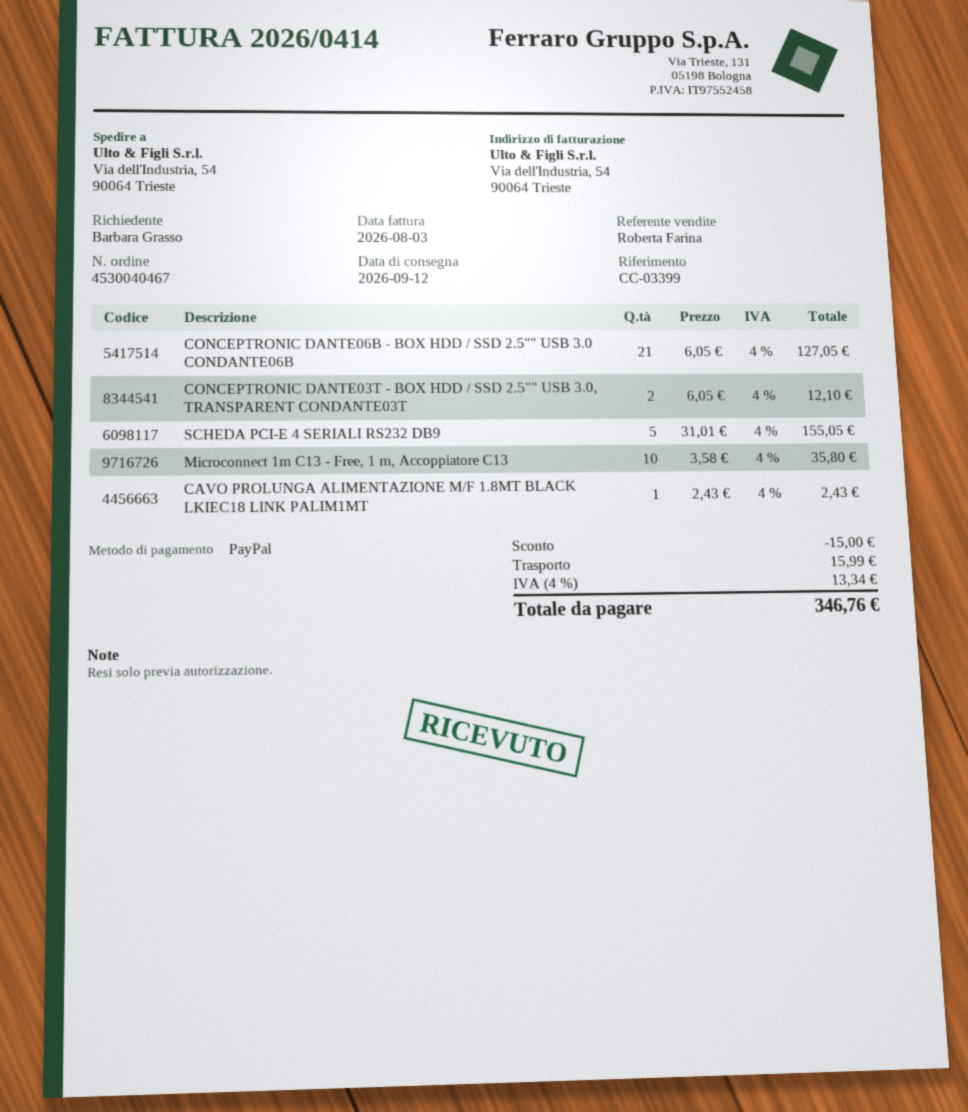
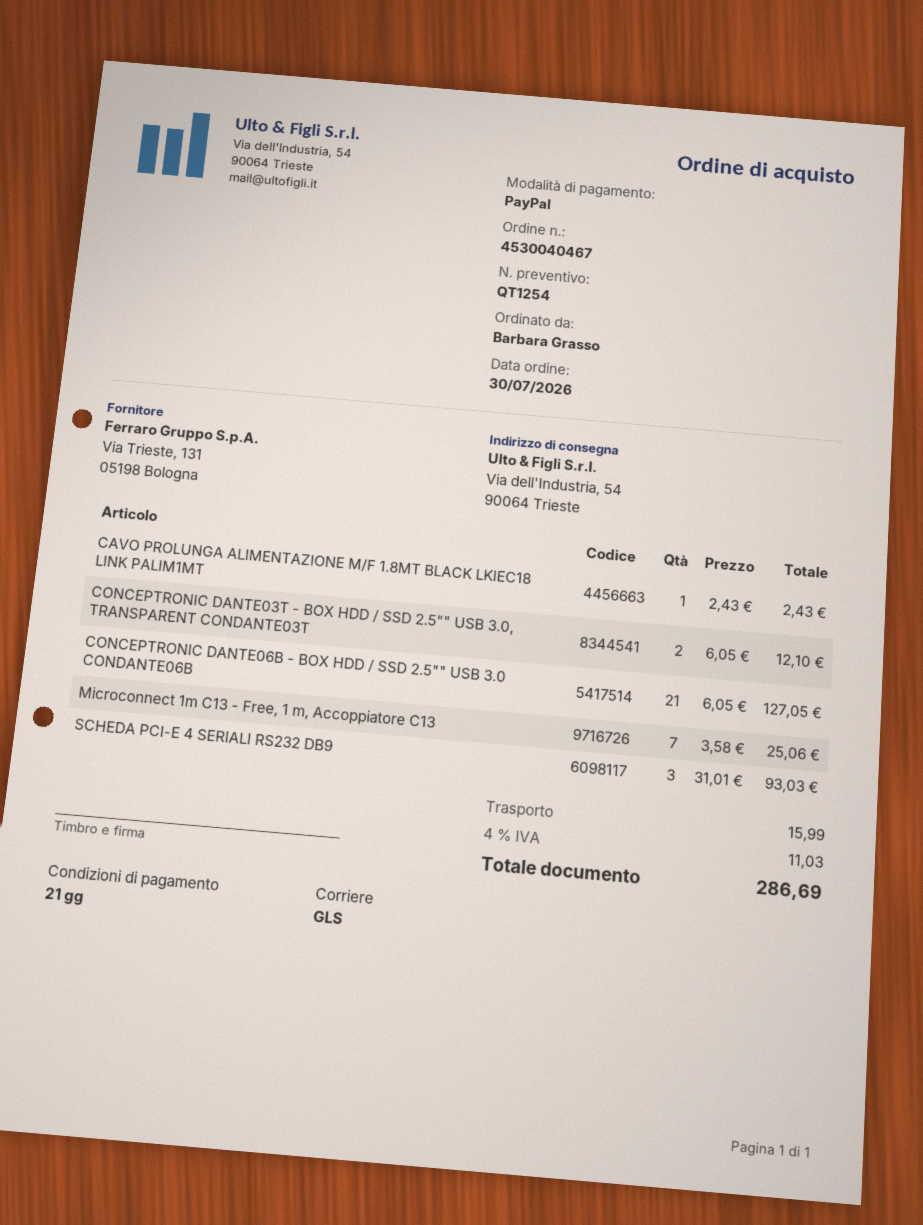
SCHEDA PCI-E 4 SERIALI RS232 DB9: 5 x 31.01 = 155.05 -> 3 x 31.01 = 93.03
Microconnect 1m C13 - Free, 1 m, Accoppiatore C13: 10 x 3.58 = 35.80 -> 7 x 3.58 = 25.06
discount: 15.00 -> none
tax: 4% = 13.34 -> 4% = 11.03
total: 346.76 -> 286.69

